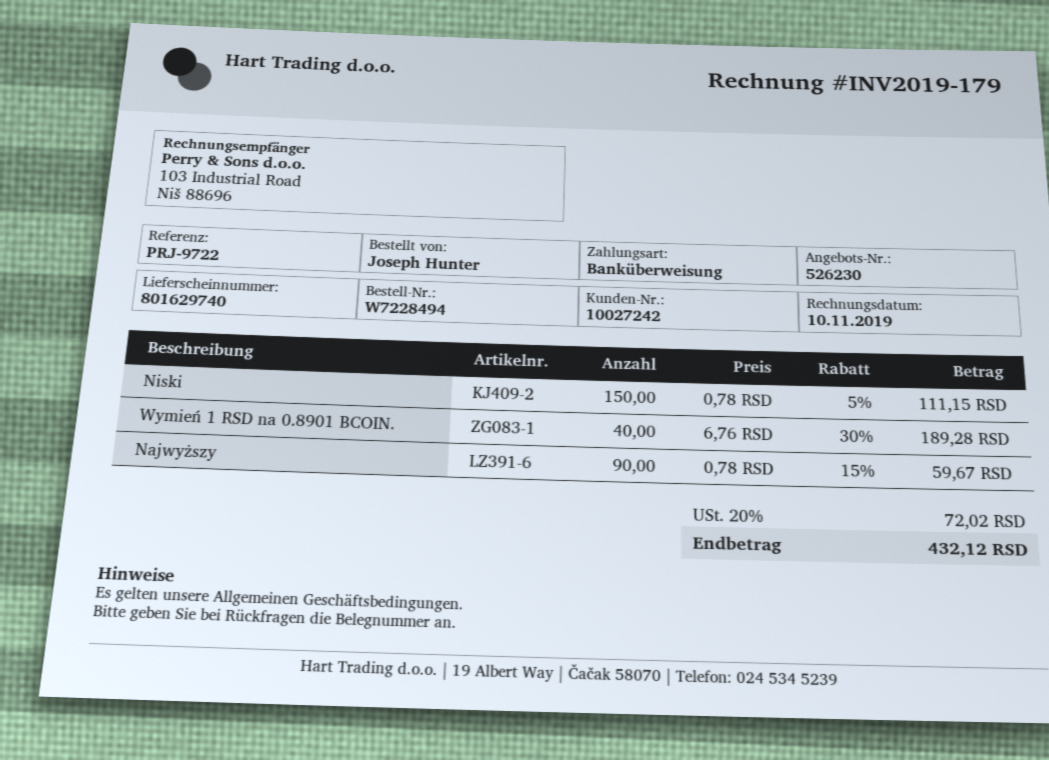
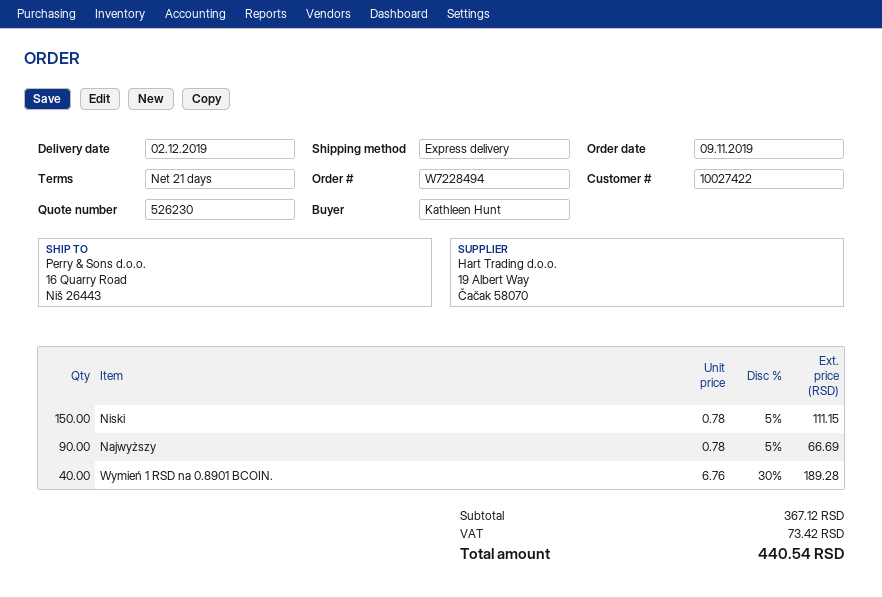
customer number: 10027242 -> 10027422
ordered by: Joseph Hunter -> Kathleen Hunt
Najwyższy: 90 x 0.78 - 15% = 59.67 -> 90 x 0.78 - 5% = 66.69
tax: 72.02 -> 73.42
total: 432.12 -> 440.54

